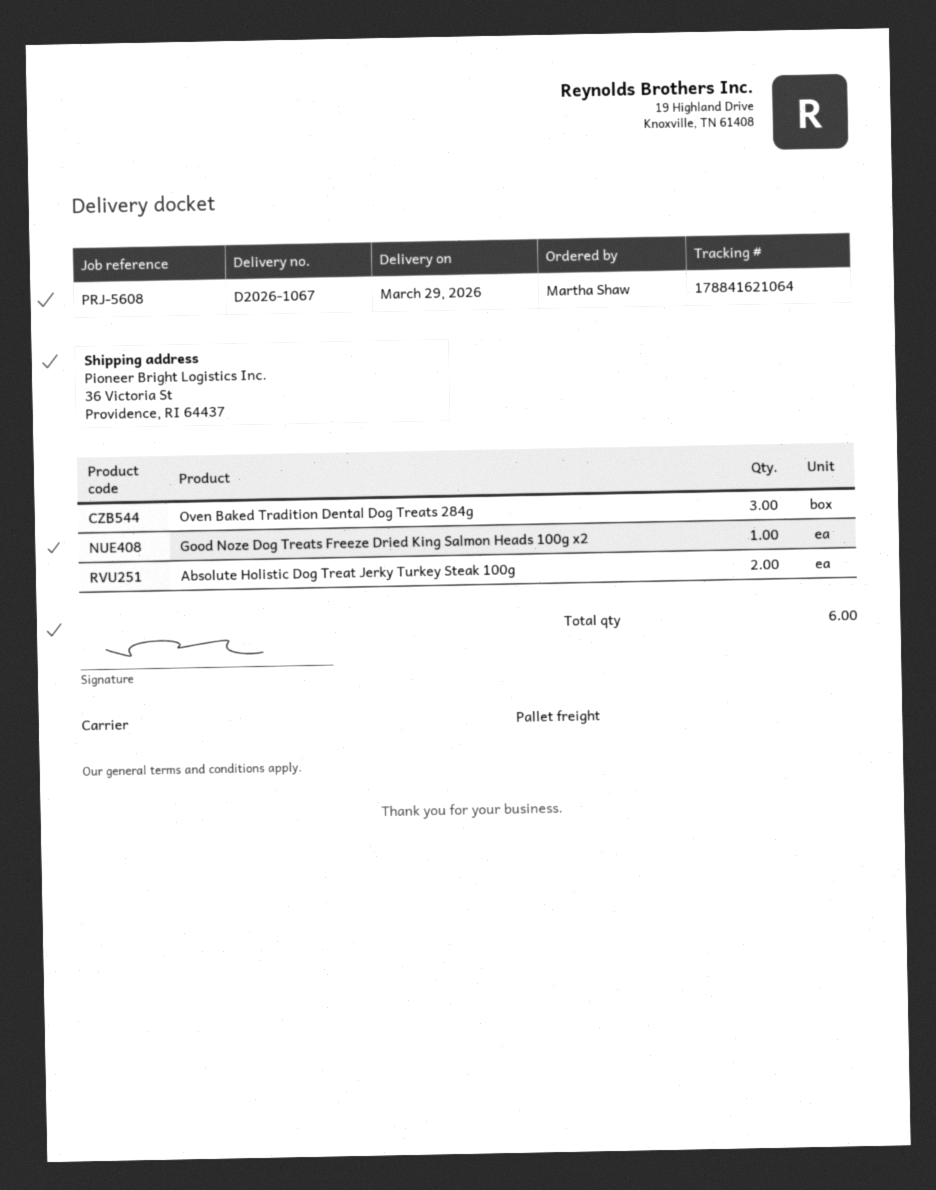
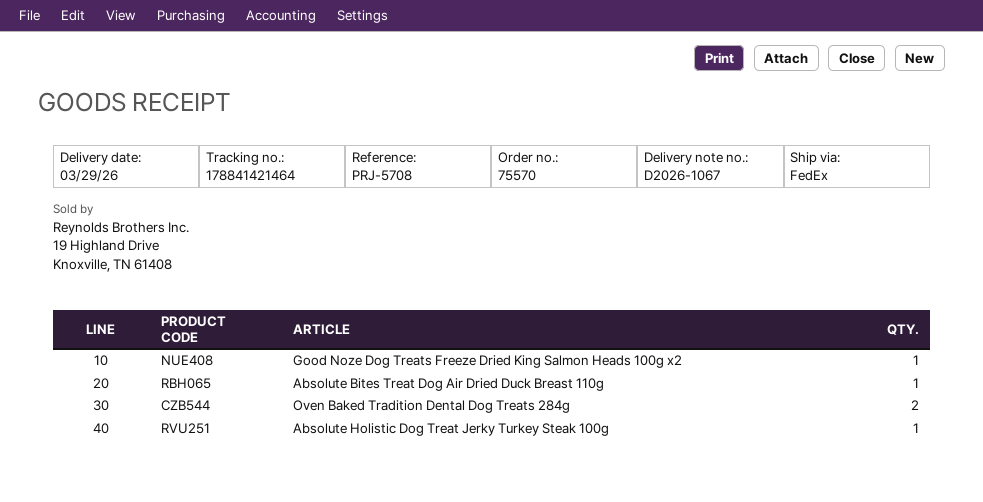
reference: PRJ-5608 -> PRJ-5708
shipping method: pallet freight -> FedEx
tracking number: 178841621064 -> 178841421464
Oven Baked Tradition Dental Dog Treats 284g: 3 -> 2
Absolute Holistic Dog Treat Jerky Turkey Steak 100g: 2 -> 1
Absolute Bites Treat Dog Air Dried Duck Breast 110g: none -> 1

